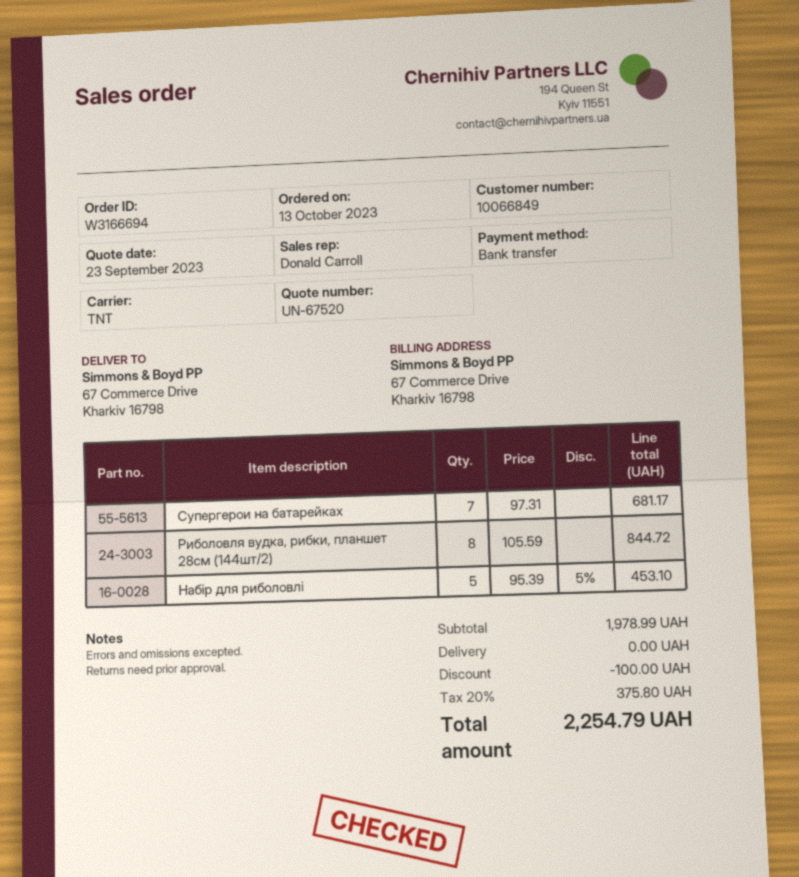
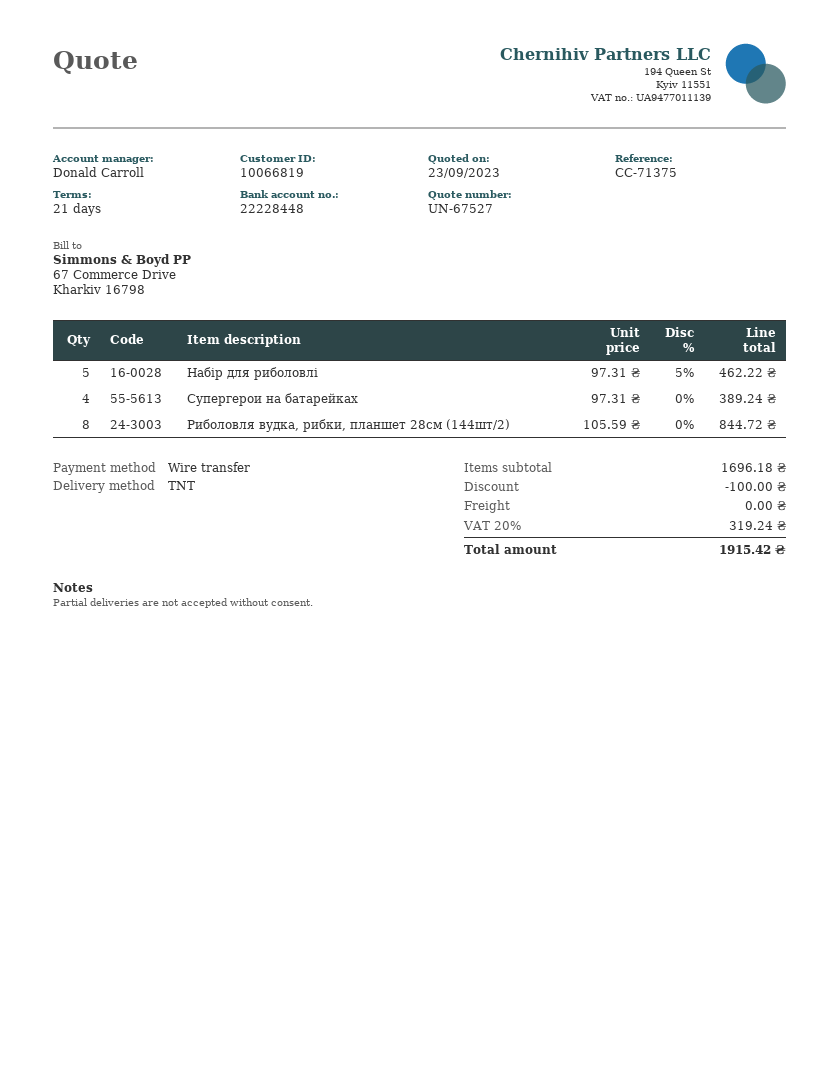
quote number: UN-67520 -> UN-67527
customer number: 10066849 -> 10066819
Супергерои на батарейках: 7 x 97.31 = 681.17 -> 4 x 97.31 = 389.24
Набір для риболовлі: 5 x 95.39 - 5% = 453.10 -> 5 x 97.31 - 5% = 462.22
subtotal: 1978.99 -> 1696.18
tax: 20% = 375.80 -> 20% = 319.24
total: 2254.79 -> 1915.42

